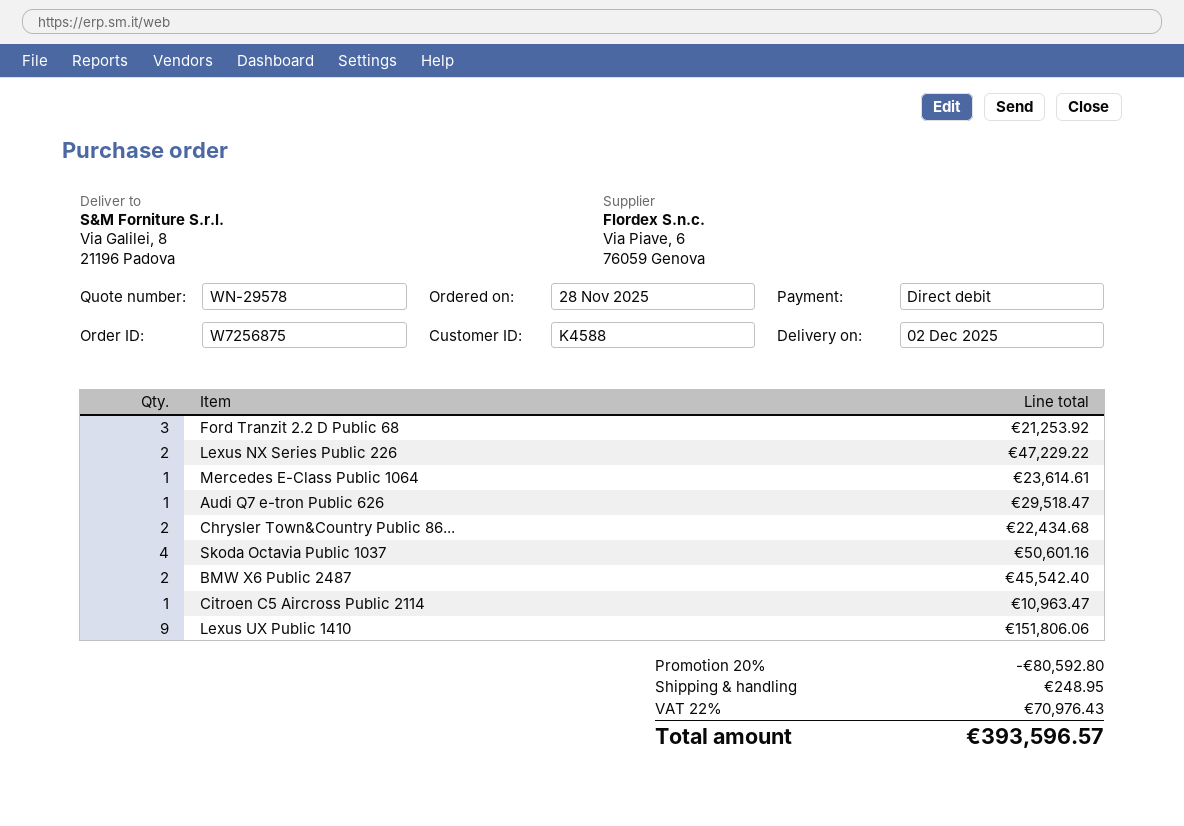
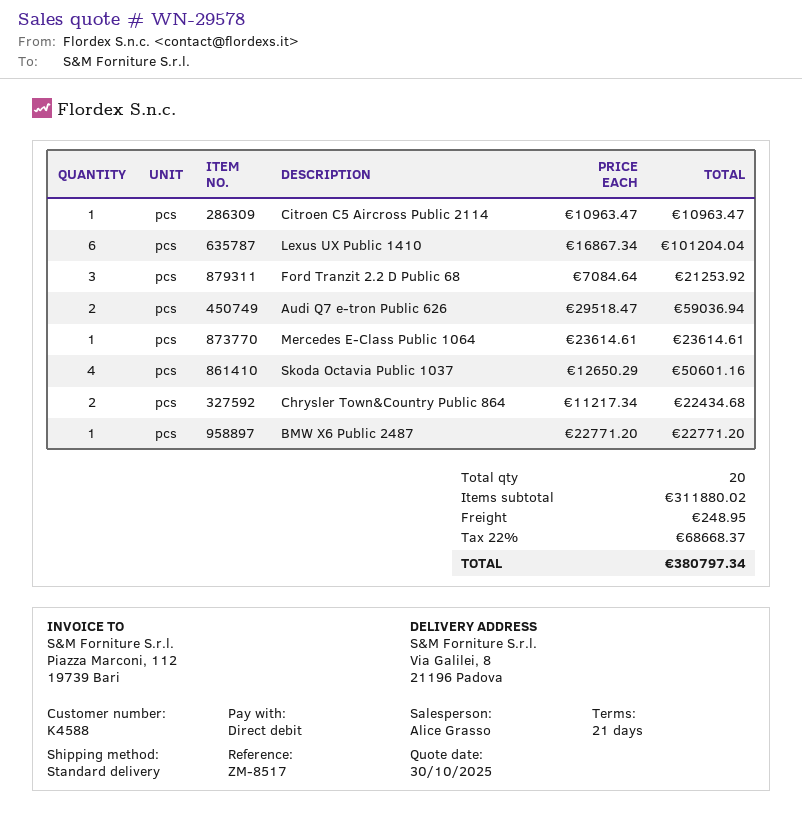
Lexus NX Series Public 226: 2 for 47229.22 -> none
Audi Q7 e-tron Public 626: 1 for 29518.47 -> 2 for 59036.94
BMW X6 Public 2487: 2 for 45542.40 -> 1 for 22771.20
Lexus UX Public 1410: 9 for 151806.06 -> 6 for 101204.04
discount: 20% = 80592.80 -> none
tax: 22% = 70976.43 -> 22% = 68668.37
total: 393596.57 -> 380797.34

